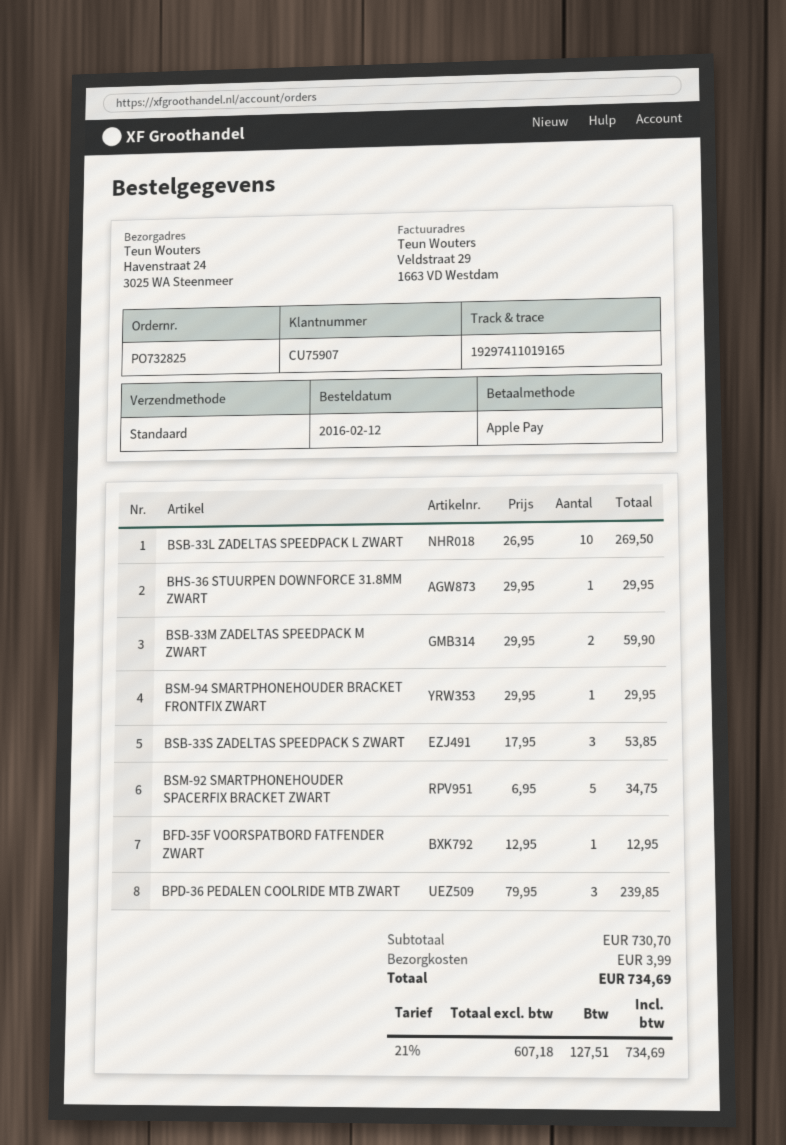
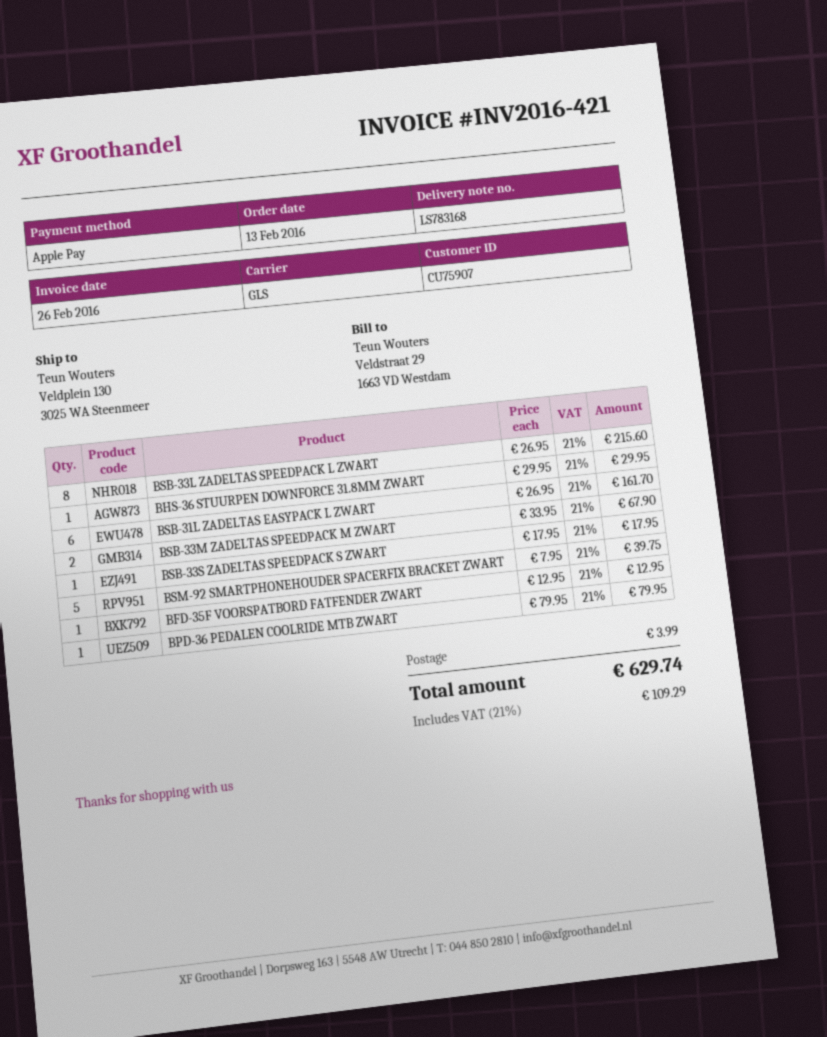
order date: 2016-02-12 -> 2016-02-13
shipping method: standard -> GLS
ship to: Havenstraat 24, 3025 WA Steenmeer -> Veldplein 130, 3025 WA Steenmeer
BSB-33L ZADELTAS SPEEDPACK L ZWART: 10 x 26.95 = 269.50 -> 8 x 26.95 = 215.60
BSB-33M ZADELTAS SPEEDPACK M ZWART: 2 x 29.95 = 59.90 -> 2 x 33.95 = 67.90
BSM-94 SMARTPHONEHOUDER BRACKET FRONTFIX ZWART: 1 x 29.95 = 29.95 -> none
BSB-33S ZADELTAS SPEEDPACK S ZWART: 3 x 17.95 = 53.85 -> 1 x 17.95 = 17.95
BSM-92 SMARTPHONEHOUDER SPACERFIX BRACKET ZWART: 5 x 6.95 = 34.75 -> 5 x 7.95 = 39.75
BPD-36 PEDALEN COOLRIDE MTB ZWART: 3 x 79.95 = 239.85 -> 1 x 79.95 = 79.95
BSB-31L ZADELTAS EASYPACK L ZWART: none -> 6 x 26.95 = 161.70
tax: 21% = 127.51 -> 21% = 109.29
total: 734.69 -> 629.74

